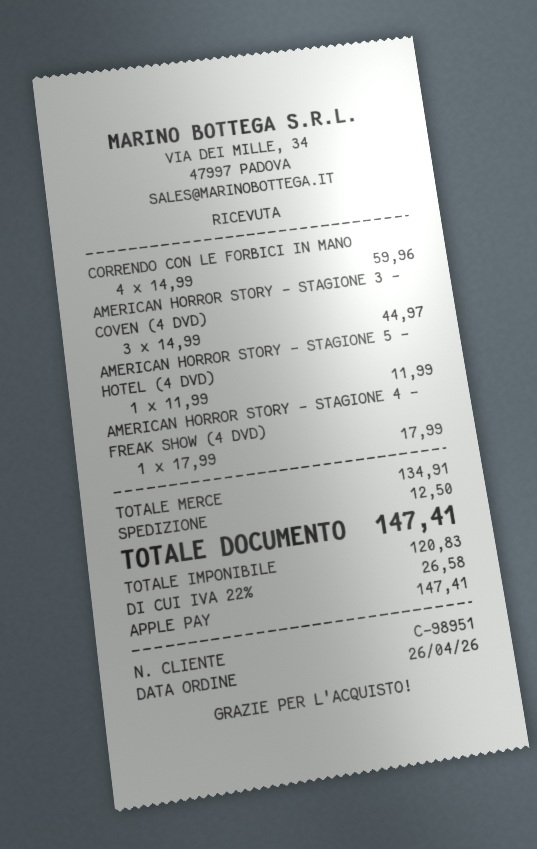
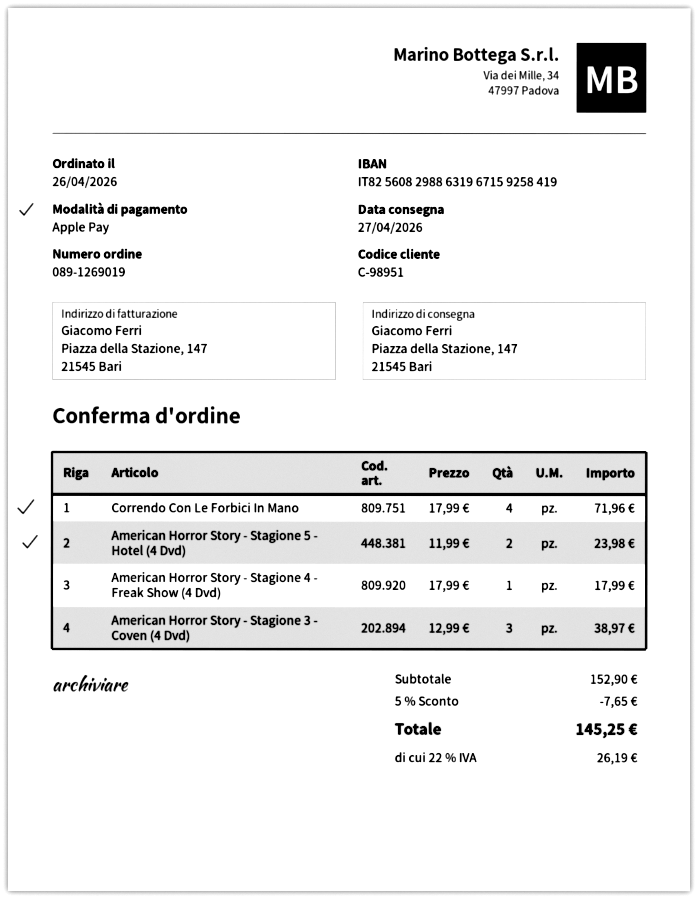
CORRENDO CON LE FORBICI IN MANO: 4 x 14.99 = 59.96 -> 4 x 17.99 = 71.96
AMERICAN HORROR STORY - STAGIONE 3 - COVEN (4 DVD): 3 x 14.99 = 44.97 -> 3 x 12.99 = 38.97
AMERICAN HORROR STORY - STAGIONE 5 - HOTEL (4 DVD): 1 x 11.99 = 11.99 -> 2 x 11.99 = 23.98
subtotal: 134.91 -> 152.90
discount: none -> 5% = 7.65
shipping: 12.50 -> none
tax: 22% = 26.58 -> 22% = 26.19
total: 147.41 -> 145.25

